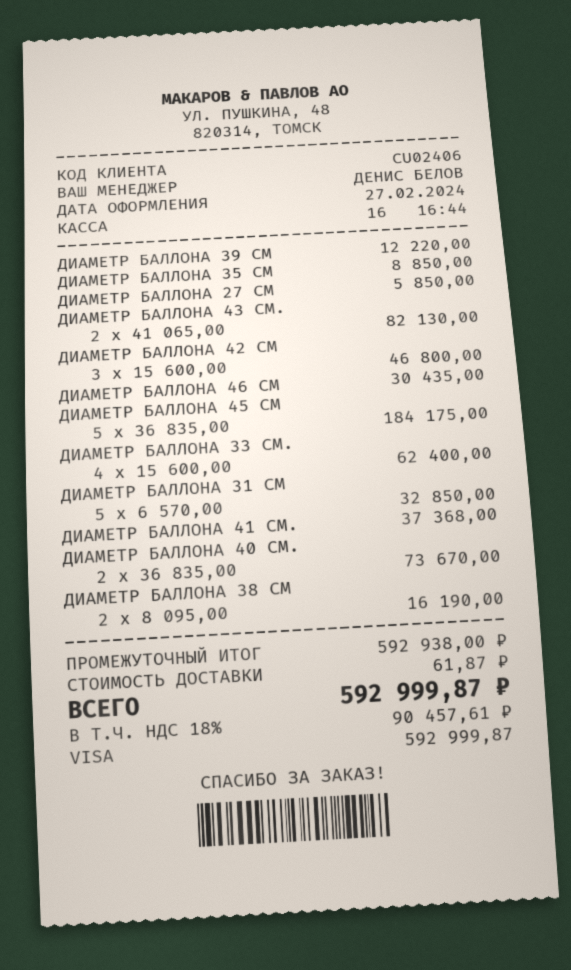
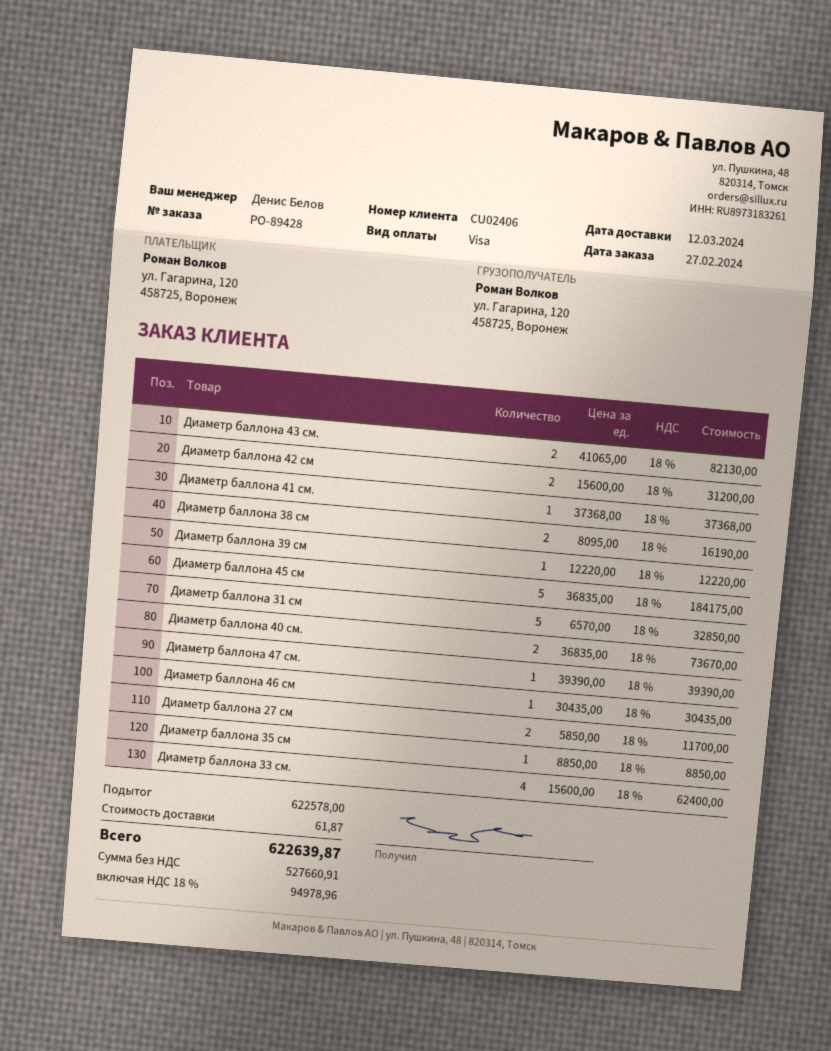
ДИАМЕТР БАЛЛОНА 27 СМ: 1 x 5850.00 = 5850.00 -> 2 x 5850.00 = 11700.00
ДИАМЕТР БАЛЛОНА 42 СМ: 3 x 15600.00 = 46800.00 -> 2 x 15600.00 = 31200.00
Диаметр баллона 47 см.: none -> 1 x 39390.00 = 39390.00
subtotal: 592938.00 -> 622578.00
tax: 18% = 90457.61 -> 18% = 94978.96
total: 592999.87 -> 622639.87

